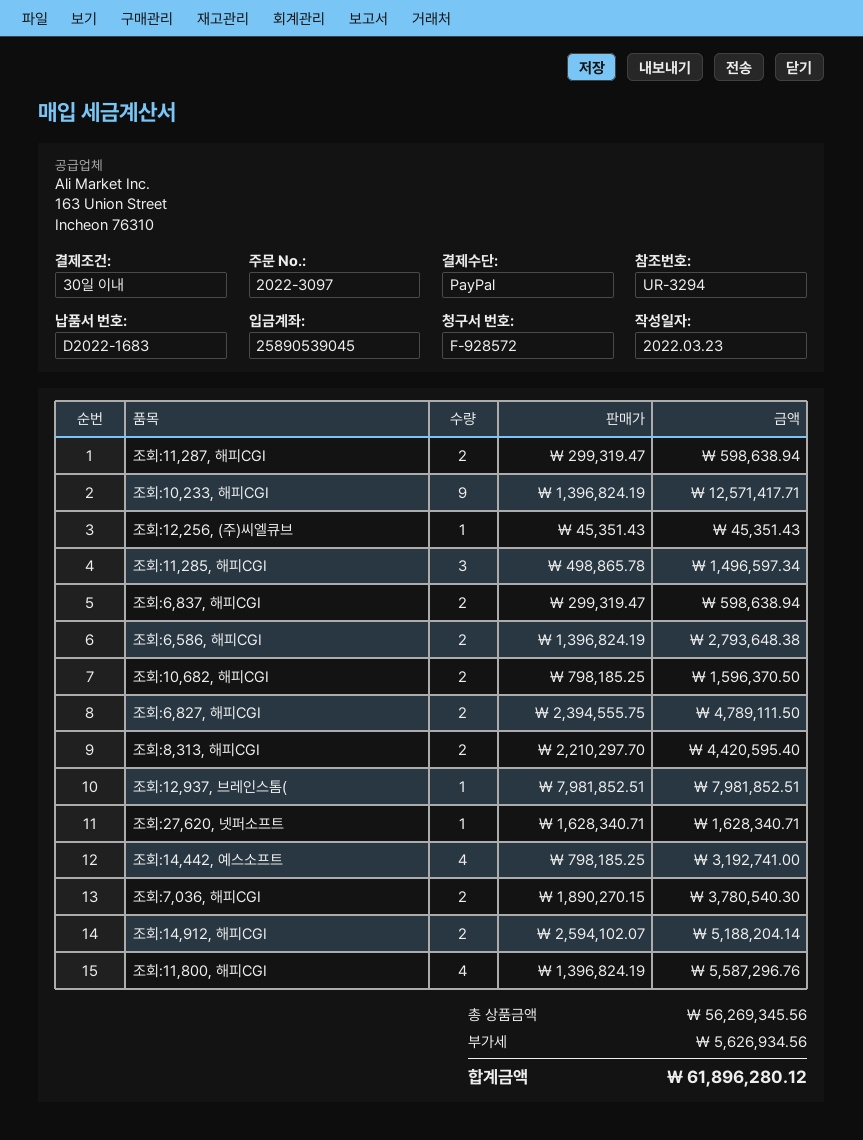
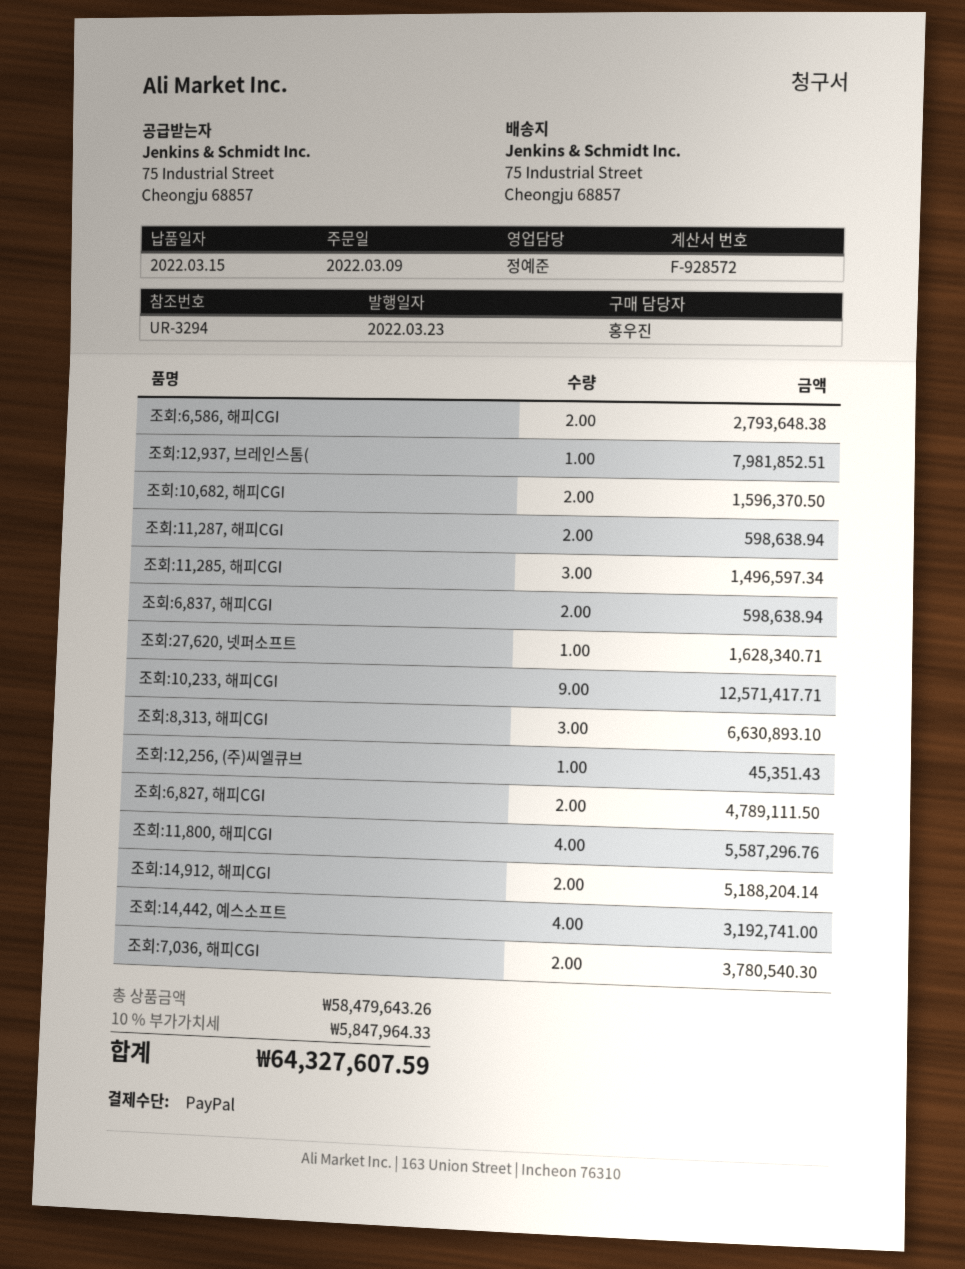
조회:8,313, 해피CGI: 2 for 4420595.40 -> 3 for 6630893.10
subtotal: 56269345.56 -> 58479643.26
tax: 5626934.56 -> 5847964.33
total: 61896280.12 -> 64327607.59

